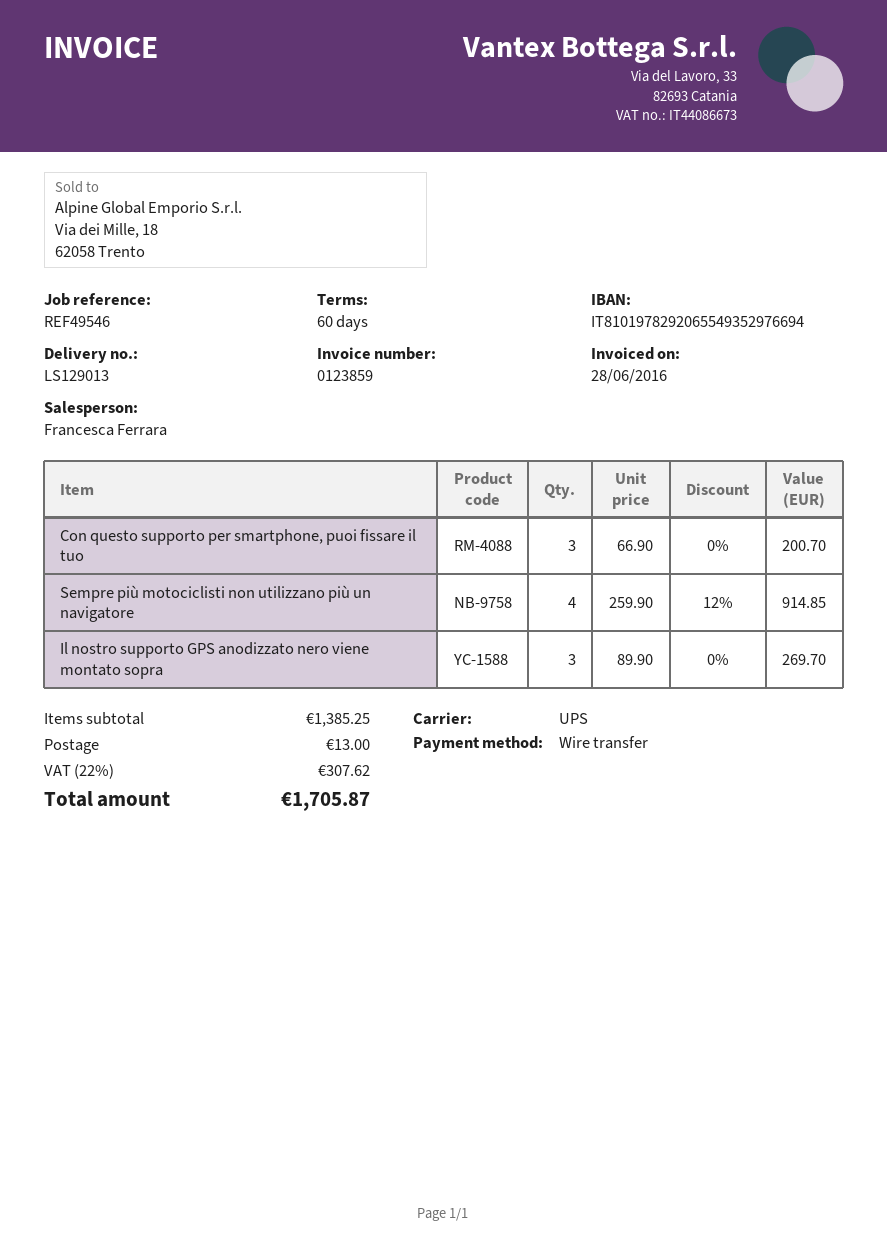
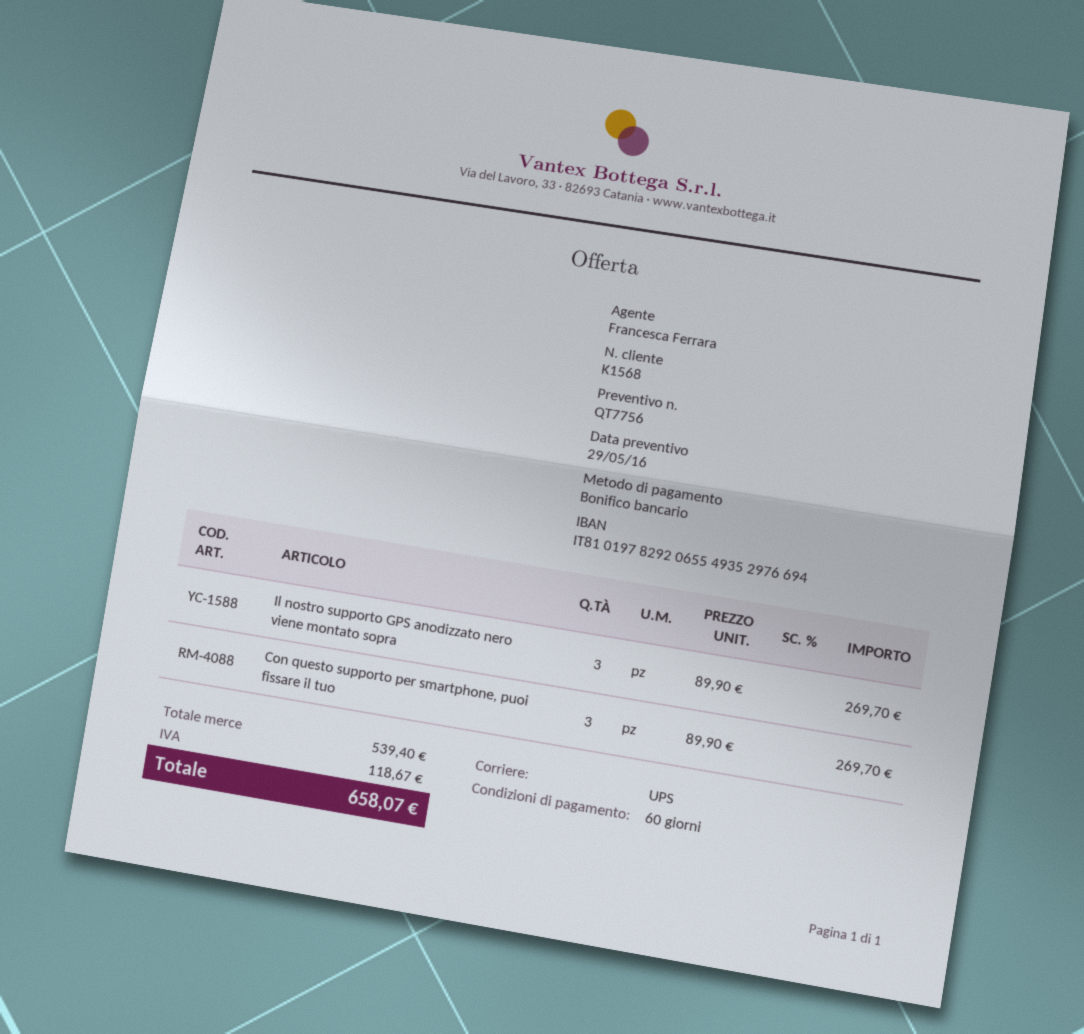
Con questo supporto per smartphone, puoi fissare il tuo: 3 x 66.90 = 200.70 -> 3 x 89.90 = 269.70
Sempre più motociclisti non utilizzano più un navigatore: 4 x 259.90 - 12% = 914.85 -> none
subtotal: 1385.25 -> 539.40
shipping: 13.00 -> none
tax: 307.62 -> 118.67
total: 1705.87 -> 658.07

